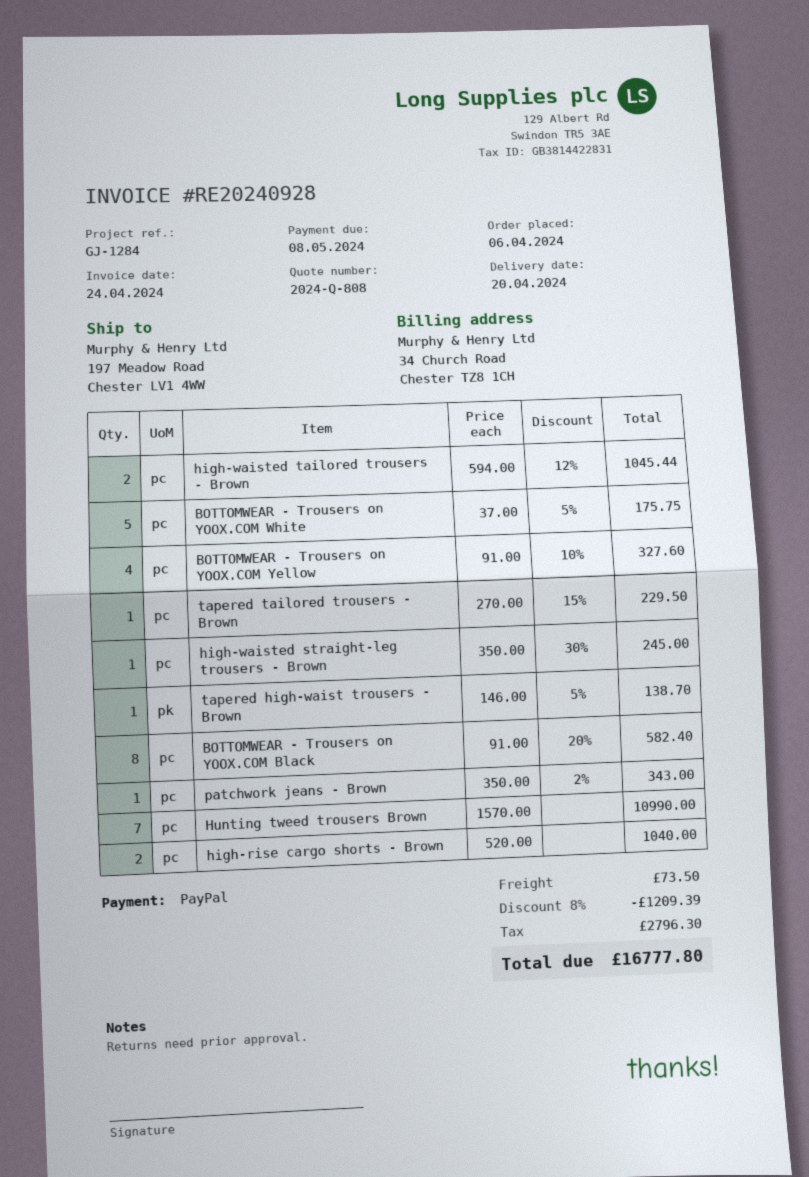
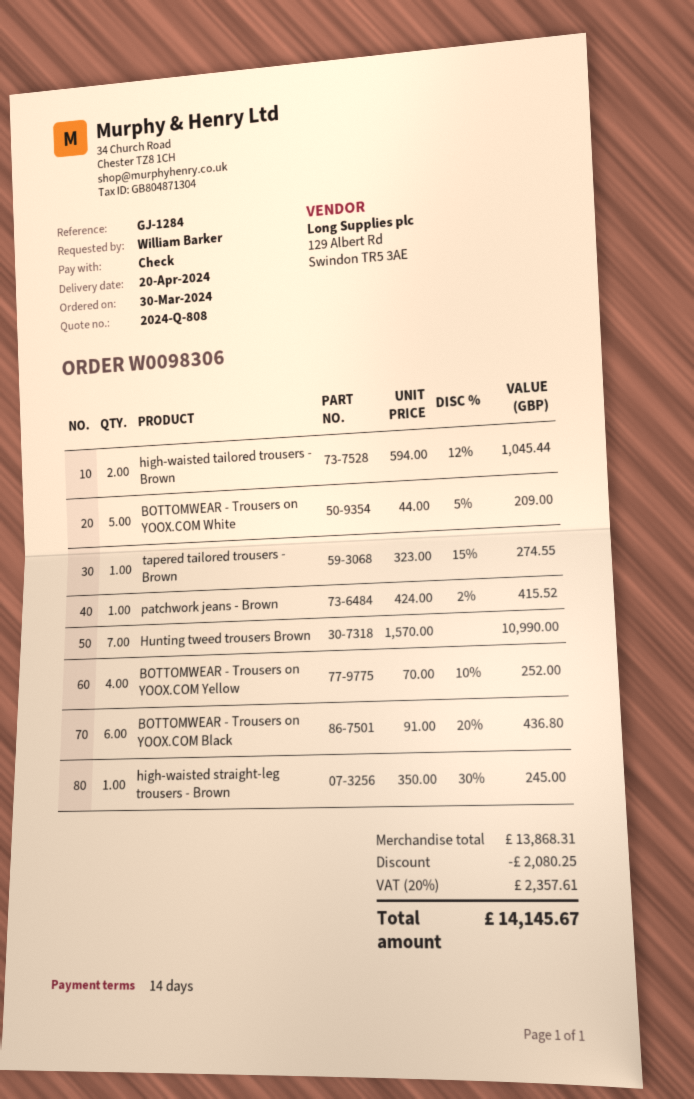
order date: 2024-04-06 -> 2024-03-30
payment method: PayPal -> cheque
BOTTOMWEAR - Trousers on YOOX.COM White: 5 x 37.00 - 5% = 175.75 -> 5 x 44.00 - 5% = 209.00
BOTTOMWEAR - Trousers on YOOX.COM Yellow: 4 x 91.00 - 10% = 327.60 -> 4 x 70.00 - 10% = 252.00
tapered tailored trousers - Brown: 1 x 270.00 - 15% = 229.50 -> 1 x 323.00 - 15% = 274.55
tapered high-waist trousers - Brown: 1 x 146.00 - 5% = 138.70 -> none
BOTTOMWEAR - Trousers on YOOX.COM Black: 8 x 91.00 - 20% = 582.40 -> 6 x 91.00 - 20% = 436.80
patchwork jeans - Brown: 1 x 350.00 - 2% = 343.00 -> 1 x 424.00 - 2% = 415.52
high-rise cargo shorts - Brown: 2 x 520.00 = 1040.00 -> none
discount: 1209.39 -> 2080.25
shipping: 73.50 -> none
tax: 2796.30 -> 2357.61
total: 16777.80 -> 14145.67

